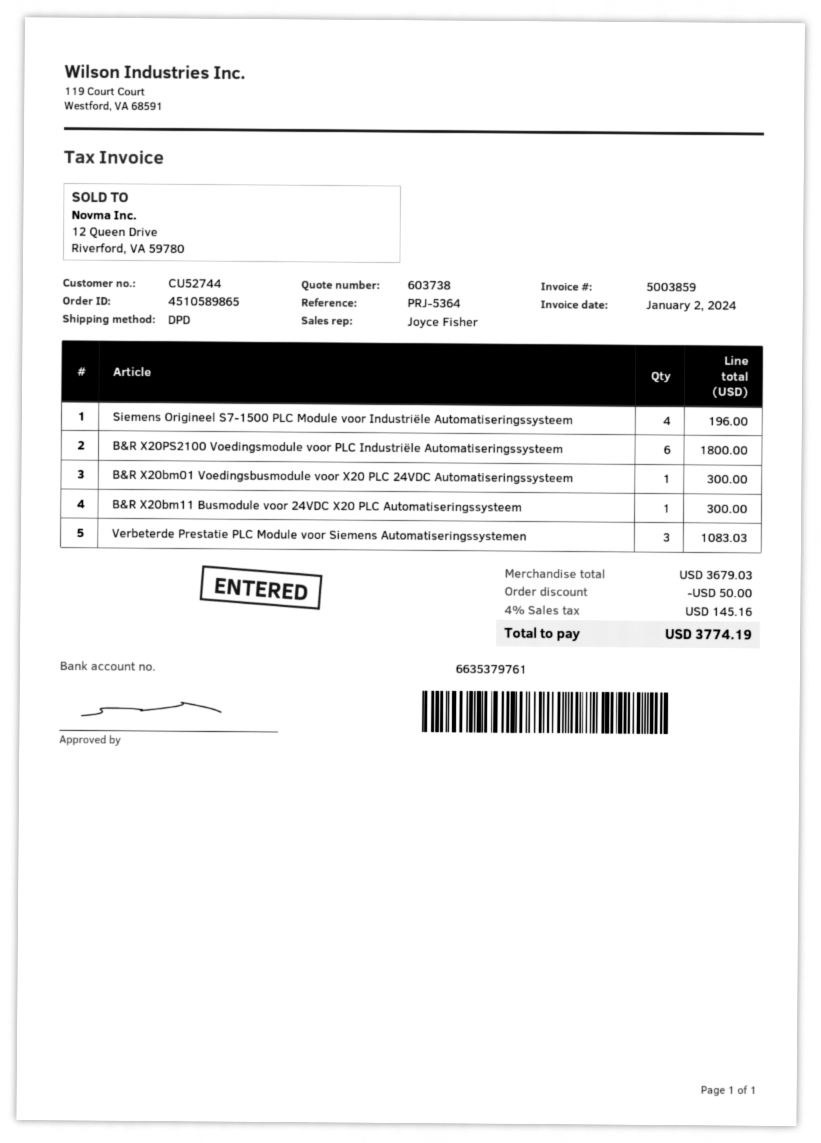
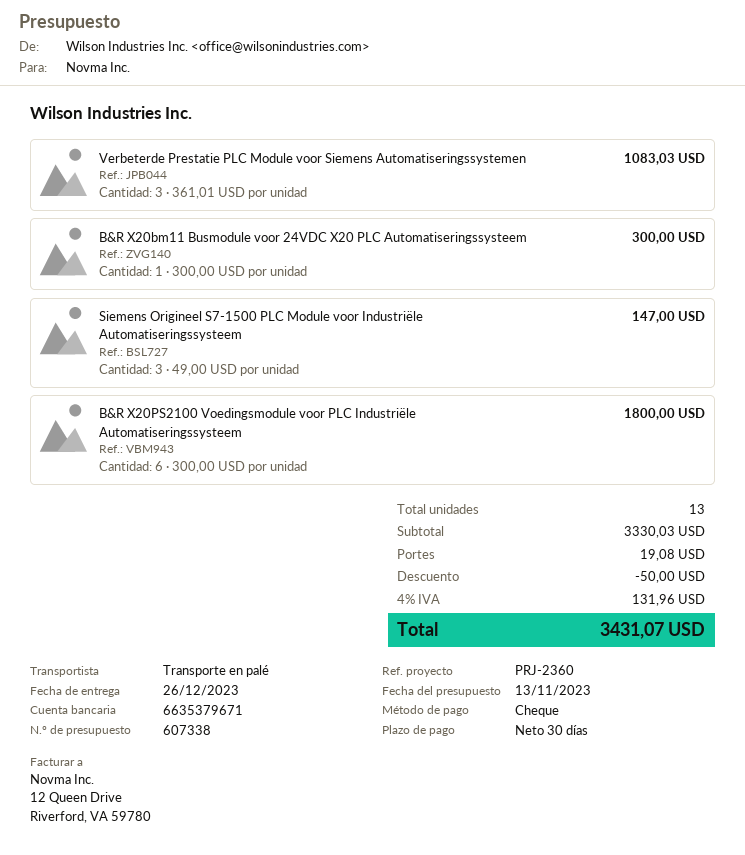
quote number: 603738 -> 607338
reference: PRJ-5364 -> PRJ-2360
bank account: 6635379761 -> 6635379671
shipping method: DPD -> pallet freight
Siemens Origineel S7-1500 PLC Module voor Industriële Automatiseringssysteem: 4 for 196.00 -> 3 for 147.00
B&R X20bm01 Voedingsbusmodule voor X20 PLC 24VDC Automatiseringssysteem: 1 for 300.00 -> none
subtotal: 3679.03 -> 3330.03
shipping: none -> 19.08
tax: 4% = 145.16 -> 4% = 131.96
total: 3774.19 -> 3431.07

